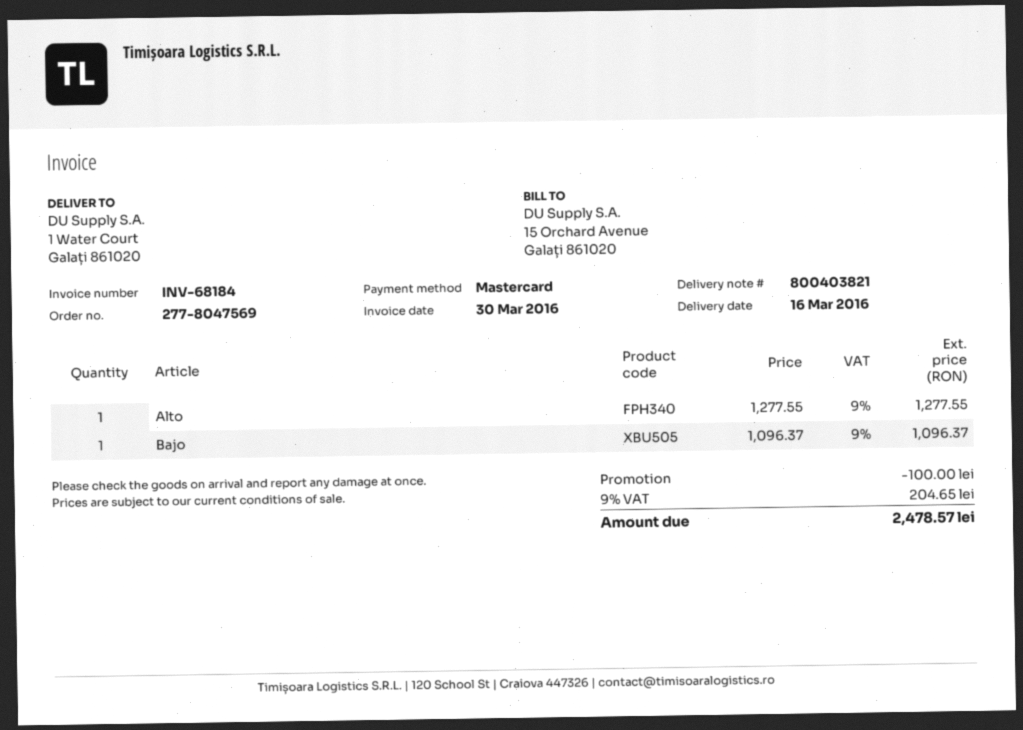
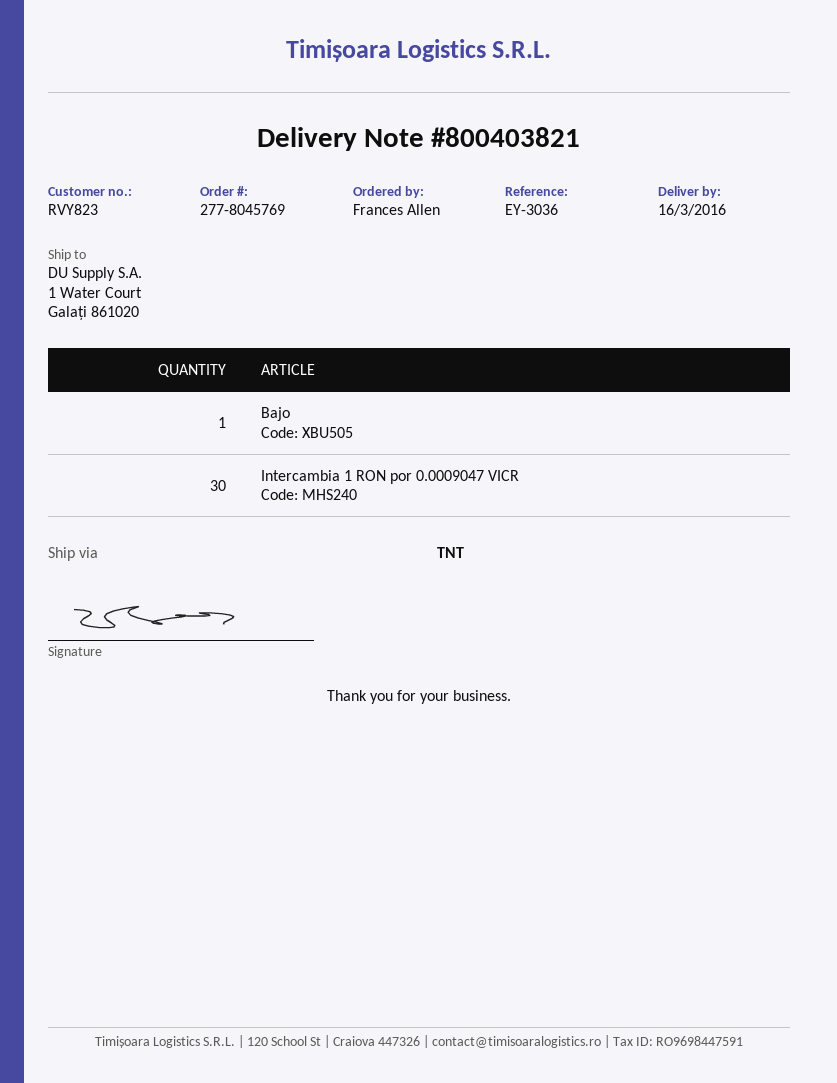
order number: 277-8047569 -> 277-8045769
Alto: 1 -> none
Intercambia 1 RON por 0.0009047 VICR: none -> 30

